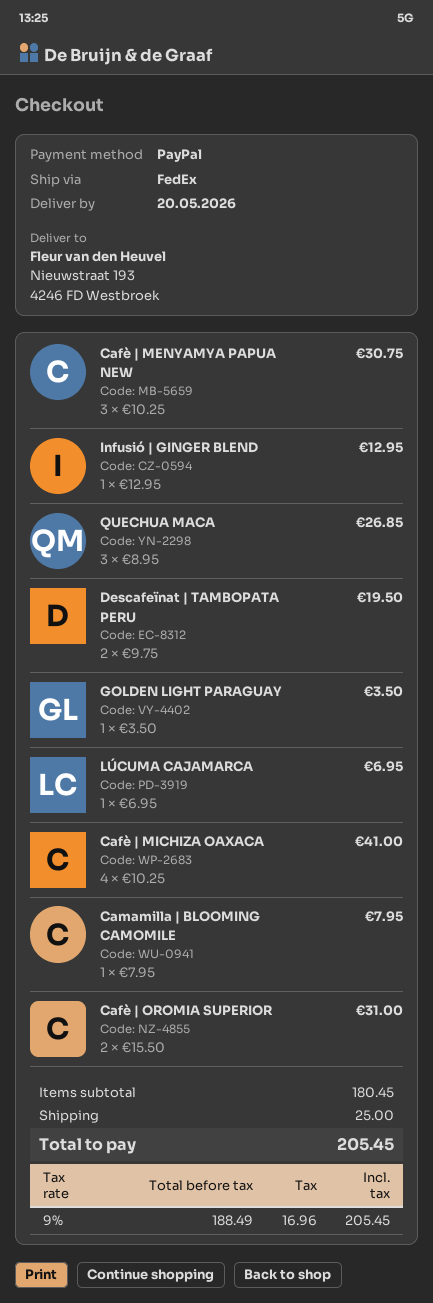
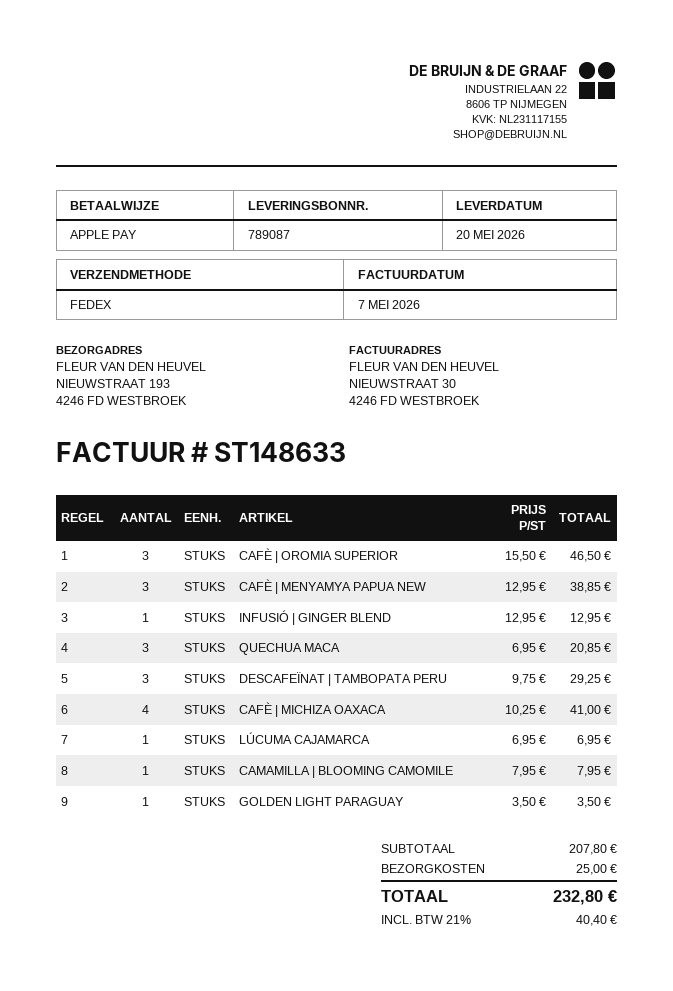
payment method: PayPal -> Apple Pay
Cafè | MENYAMYA PAPUA NEW: 3 x 10.25 = 30.75 -> 3 x 12.95 = 38.85
QUECHUA MACA: 3 x 8.95 = 26.85 -> 3 x 6.95 = 20.85
Descafeïnat | TAMBOPATA PERU: 2 x 9.75 = 19.50 -> 3 x 9.75 = 29.25
Cafè | OROMIA SUPERIOR: 2 x 15.50 = 31.00 -> 3 x 15.50 = 46.50
subtotal: 180.45 -> 207.80
tax: 9% = 16.96 -> 21% = 40.40
total: 205.45 -> 232.80

